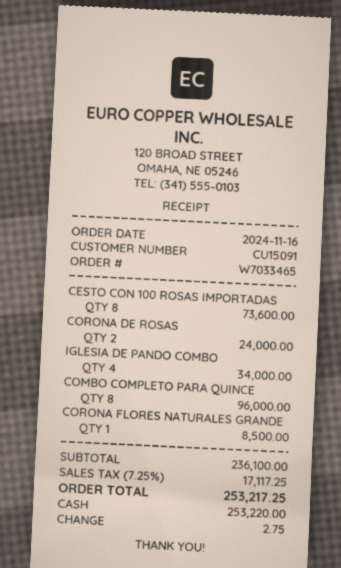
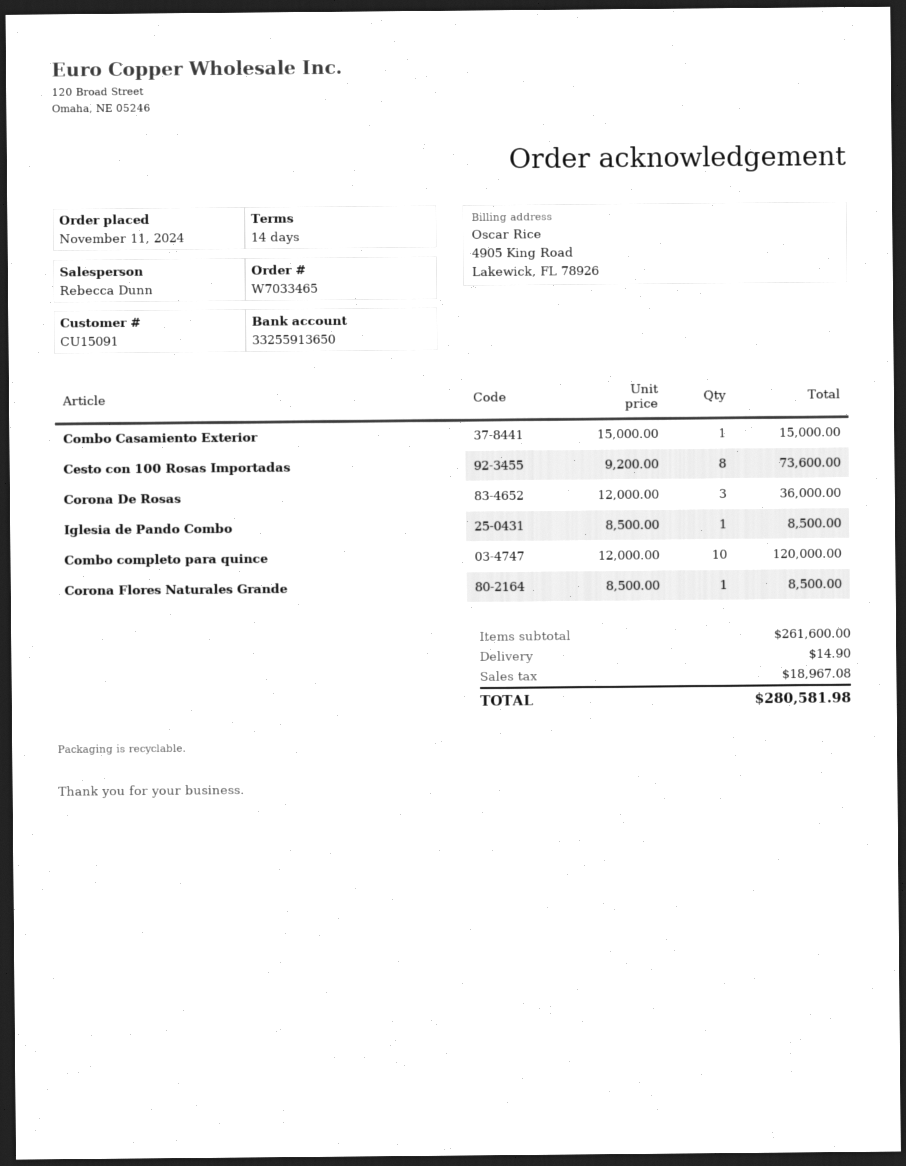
order date: 2024-11-16 -> 2024-11-11
CORONA DE ROSAS: 2 for 24000.00 -> 3 for 36000.00
IGLESIA DE PANDO COMBO: 4 for 34000.00 -> 1 for 8500.00
COMBO COMPLETO PARA QUINCE: 8 for 96000.00 -> 10 for 120000.00
Combo Casamiento Exterior: none -> 1 for 15000.00
subtotal: 236100.00 -> 261600.00
shipping: none -> 14.90
tax: 17117.25 -> 18967.08
total: 253217.25 -> 280581.98

